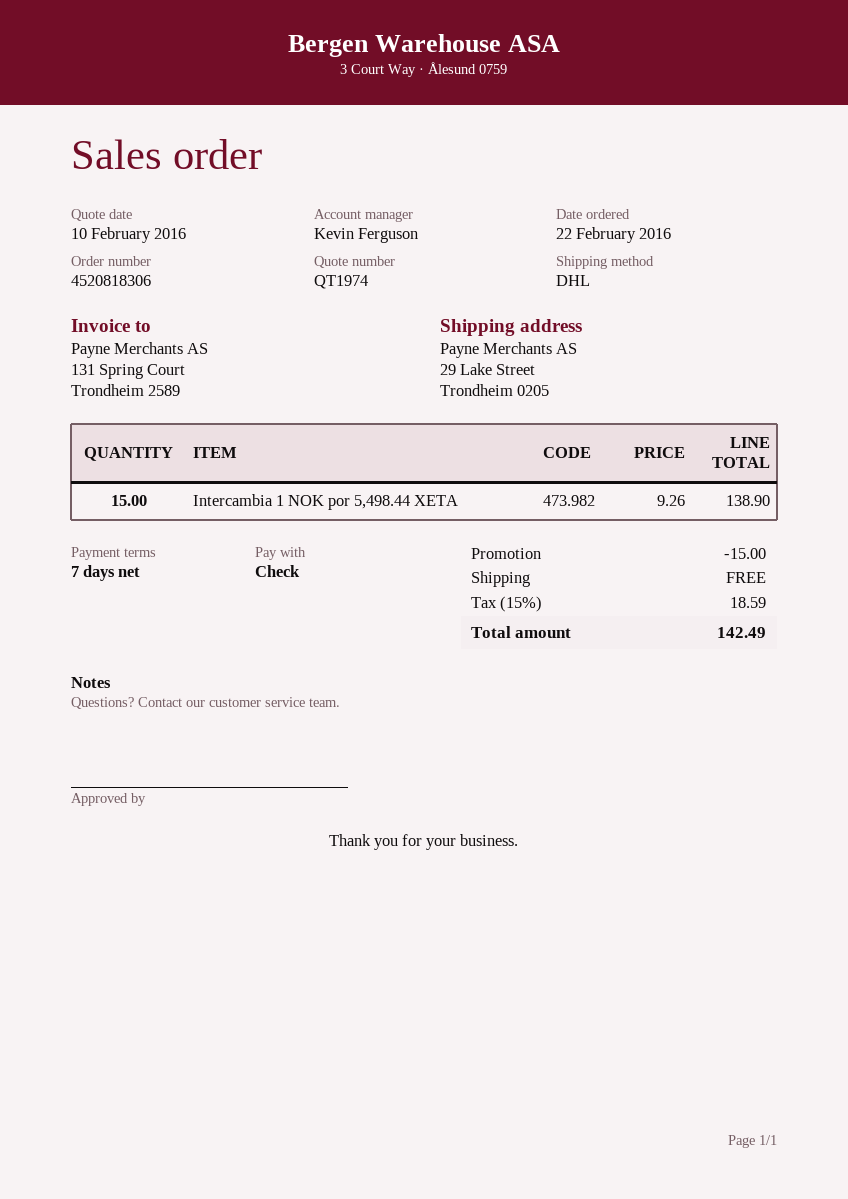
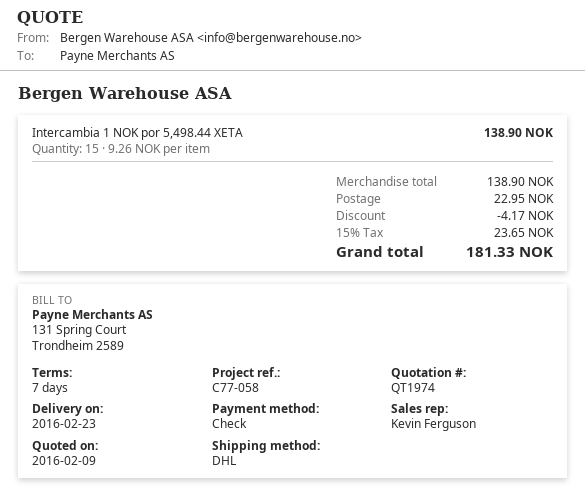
quote date: 2016-02-10 -> 2016-02-09
discount: 15.00 -> 4.17
shipping: 0.00 -> 22.95
tax: 15% = 18.59 -> 15% = 23.65
total: 142.49 -> 181.33

